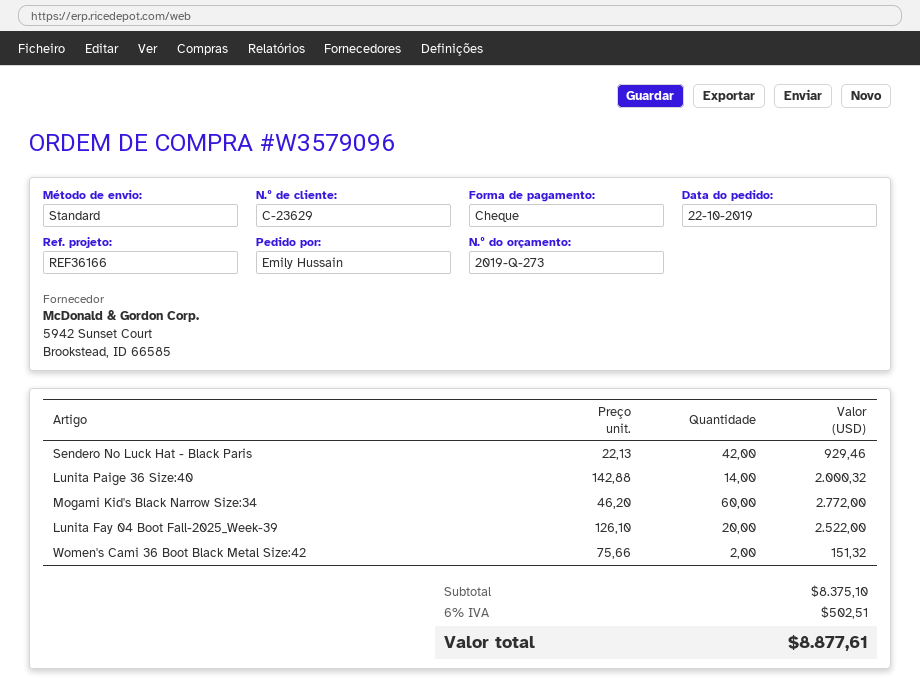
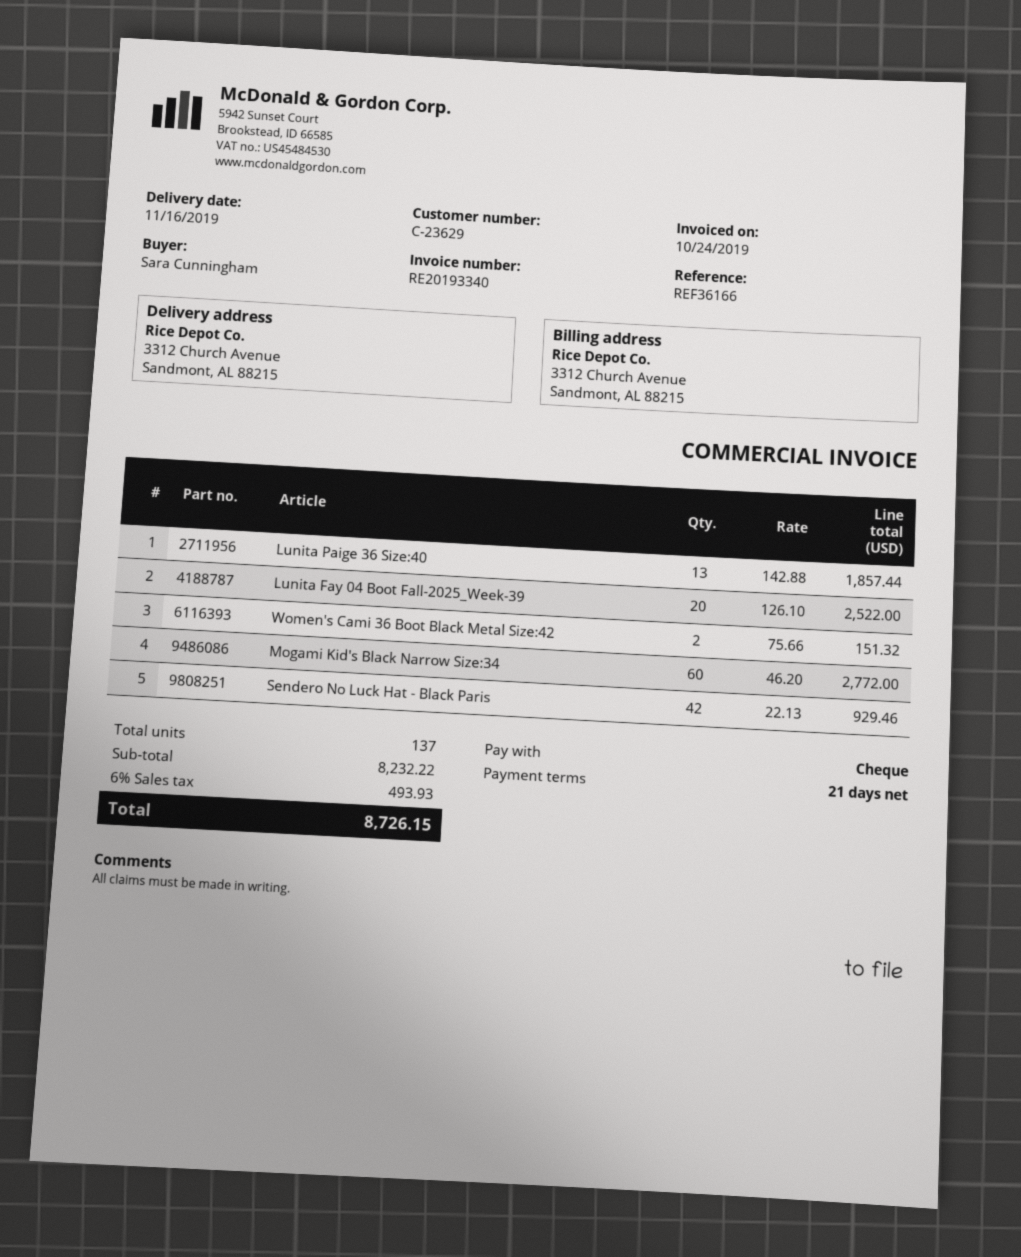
ordered by: Emily Hussain -> Sara Cunningham
Lunita Paige 36 Size:40: 14 x 142.88 = 2000.32 -> 13 x 142.88 = 1857.44
subtotal: 8375.10 -> 8232.22
tax: 6% = 502.51 -> 6% = 493.93
total: 8877.61 -> 8726.15

